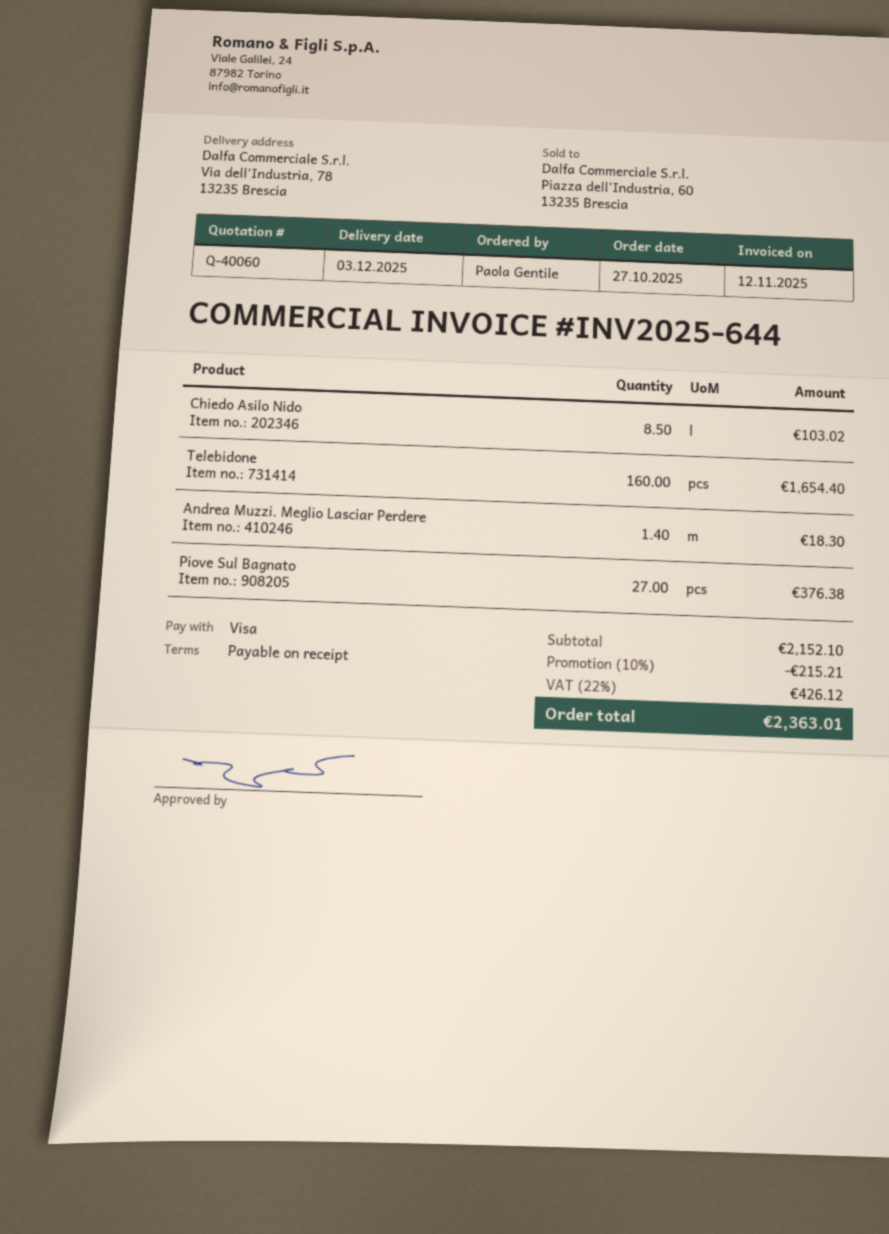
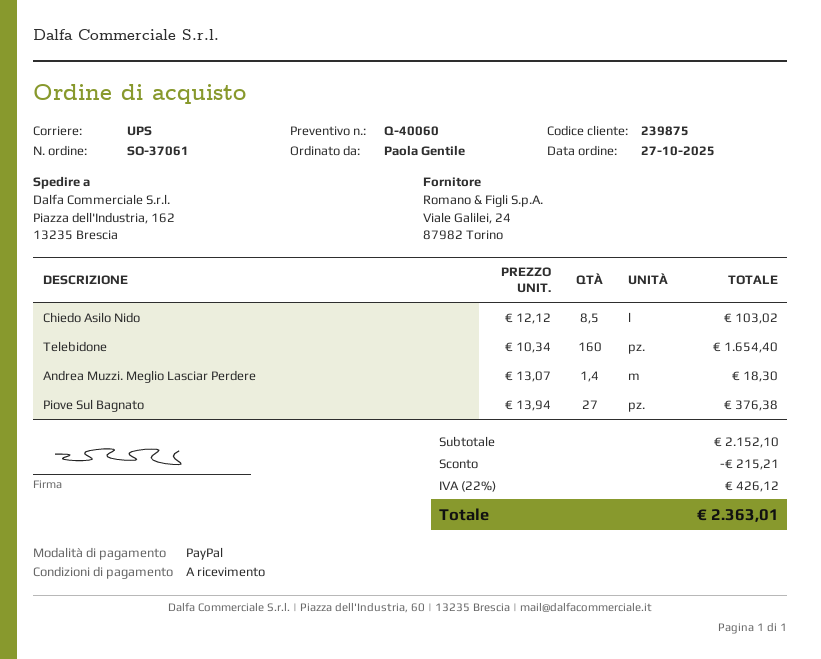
payment method: Visa -> PayPal
ship to: Via dell'Industria, 78, 13235 Brescia -> Piazza dell'Industria, 162, 13235 Brescia

